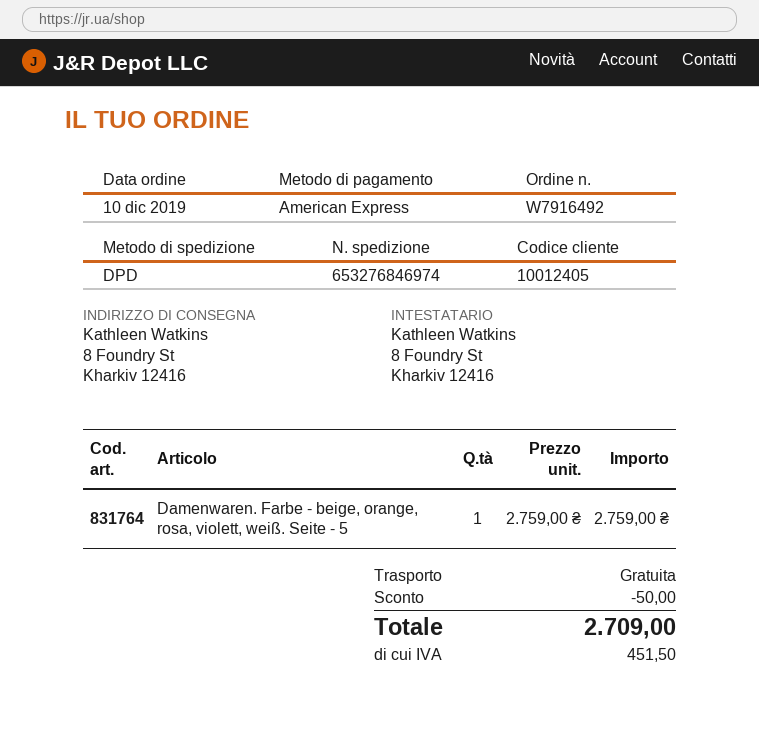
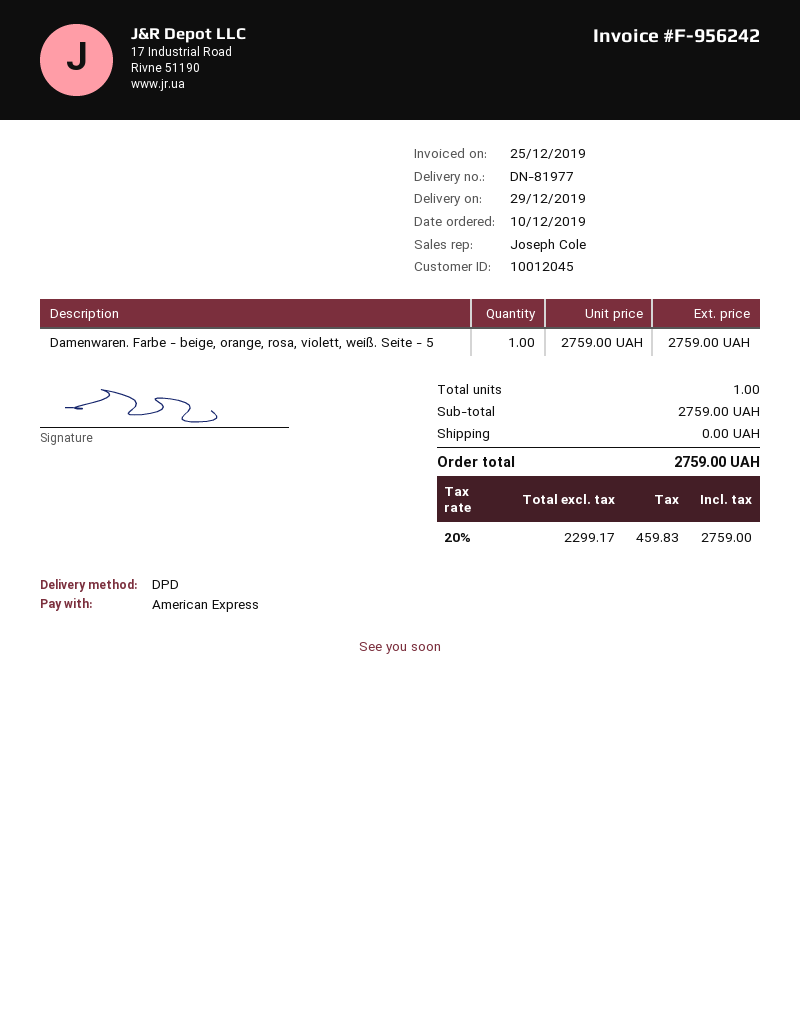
customer number: 10012405 -> 10012045
discount: 50.00 -> none
tax: 451.50 -> 459.83
total: 2709.00 -> 2759.00

